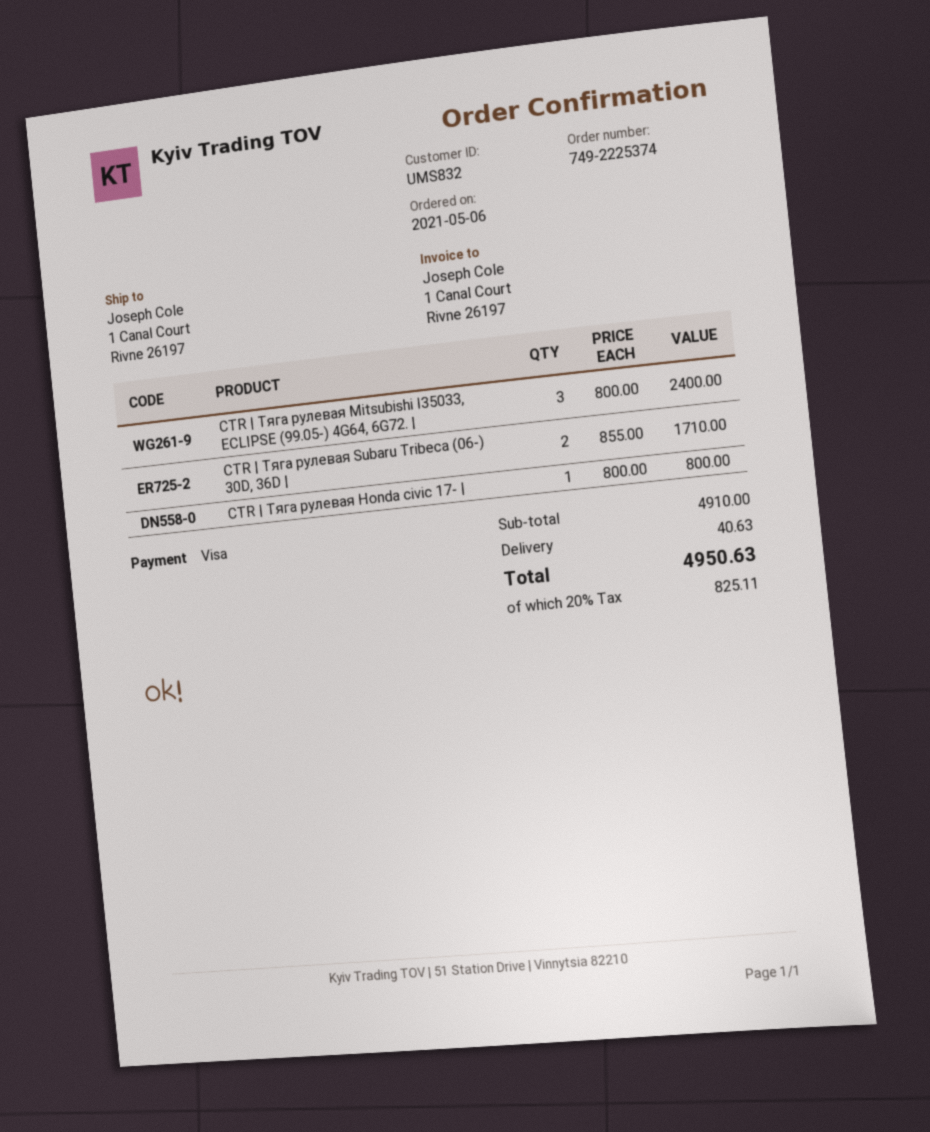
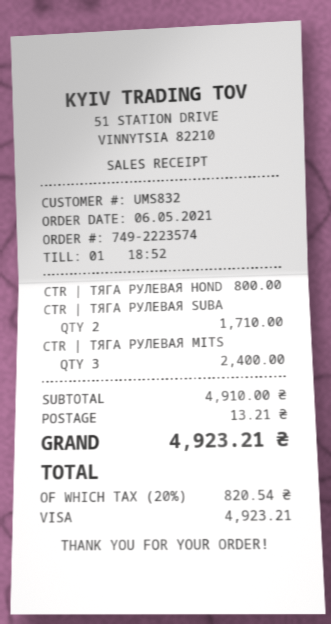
order number: 749-2225374 -> 749-2223574
shipping: 40.63 -> 13.21
tax: 20% = 825.11 -> 20% = 820.54
total: 4950.63 -> 4923.21

